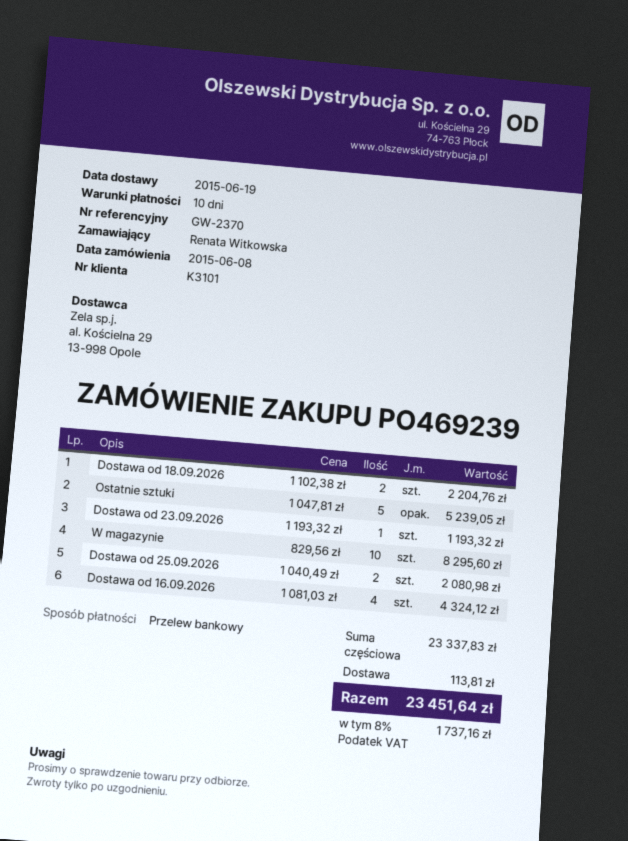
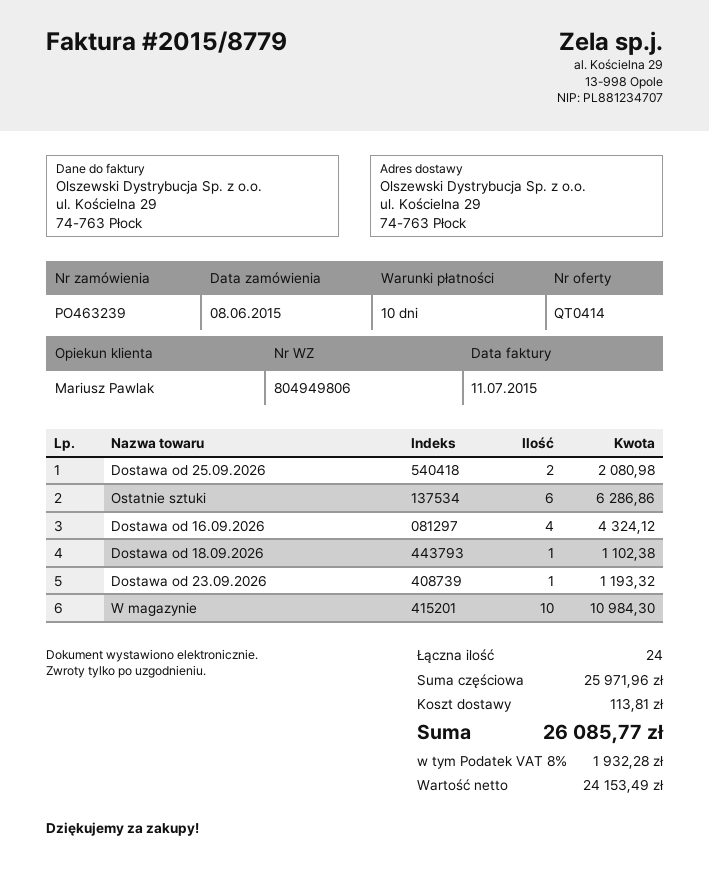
order number: PO469239 -> PO463239
Dostawa od 18.09.2026: 2 for 2204.76 -> 1 for 1102.38
Ostatnie sztuki: 5 for 5239.05 -> 6 for 6286.86
W magazynie: 10 for 8295.60 -> 10 for 10984.30
subtotal: 23337.83 -> 25971.96
tax: 8% = 1737.16 -> 8% = 1932.28
total: 23451.64 -> 26085.77

